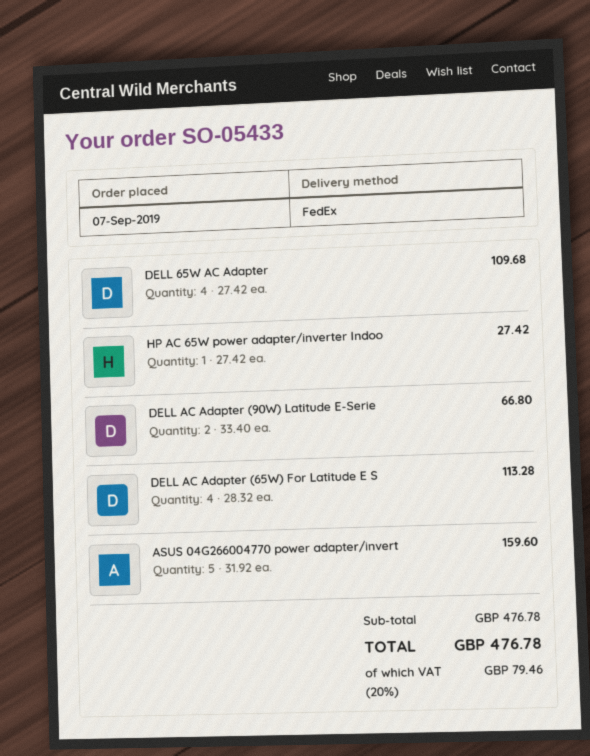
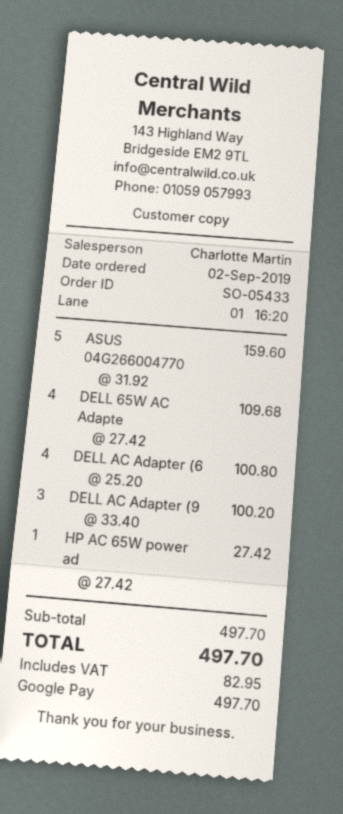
order date: 2019-09-07 -> 2019-09-02
DELL AC Adapter (90W) Latitude E-Serie: 2 x 33.40 = 66.80 -> 3 x 33.40 = 100.20
DELL AC Adapter (65W) For Latitude E S: 4 x 28.32 = 113.28 -> 4 x 25.20 = 100.80
subtotal: 476.78 -> 497.70
tax: 79.46 -> 82.95
total: 476.78 -> 497.70

